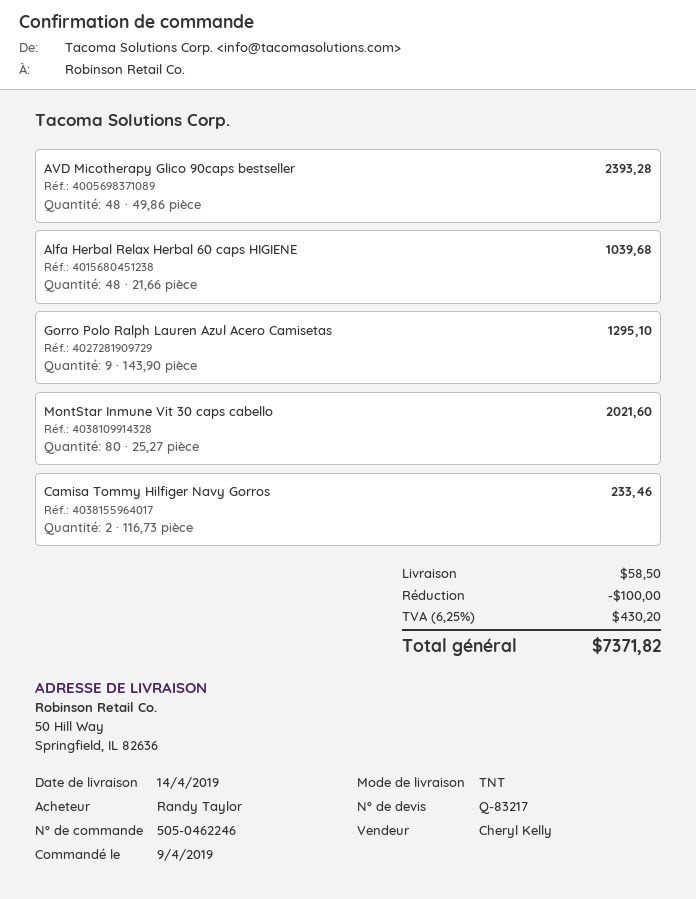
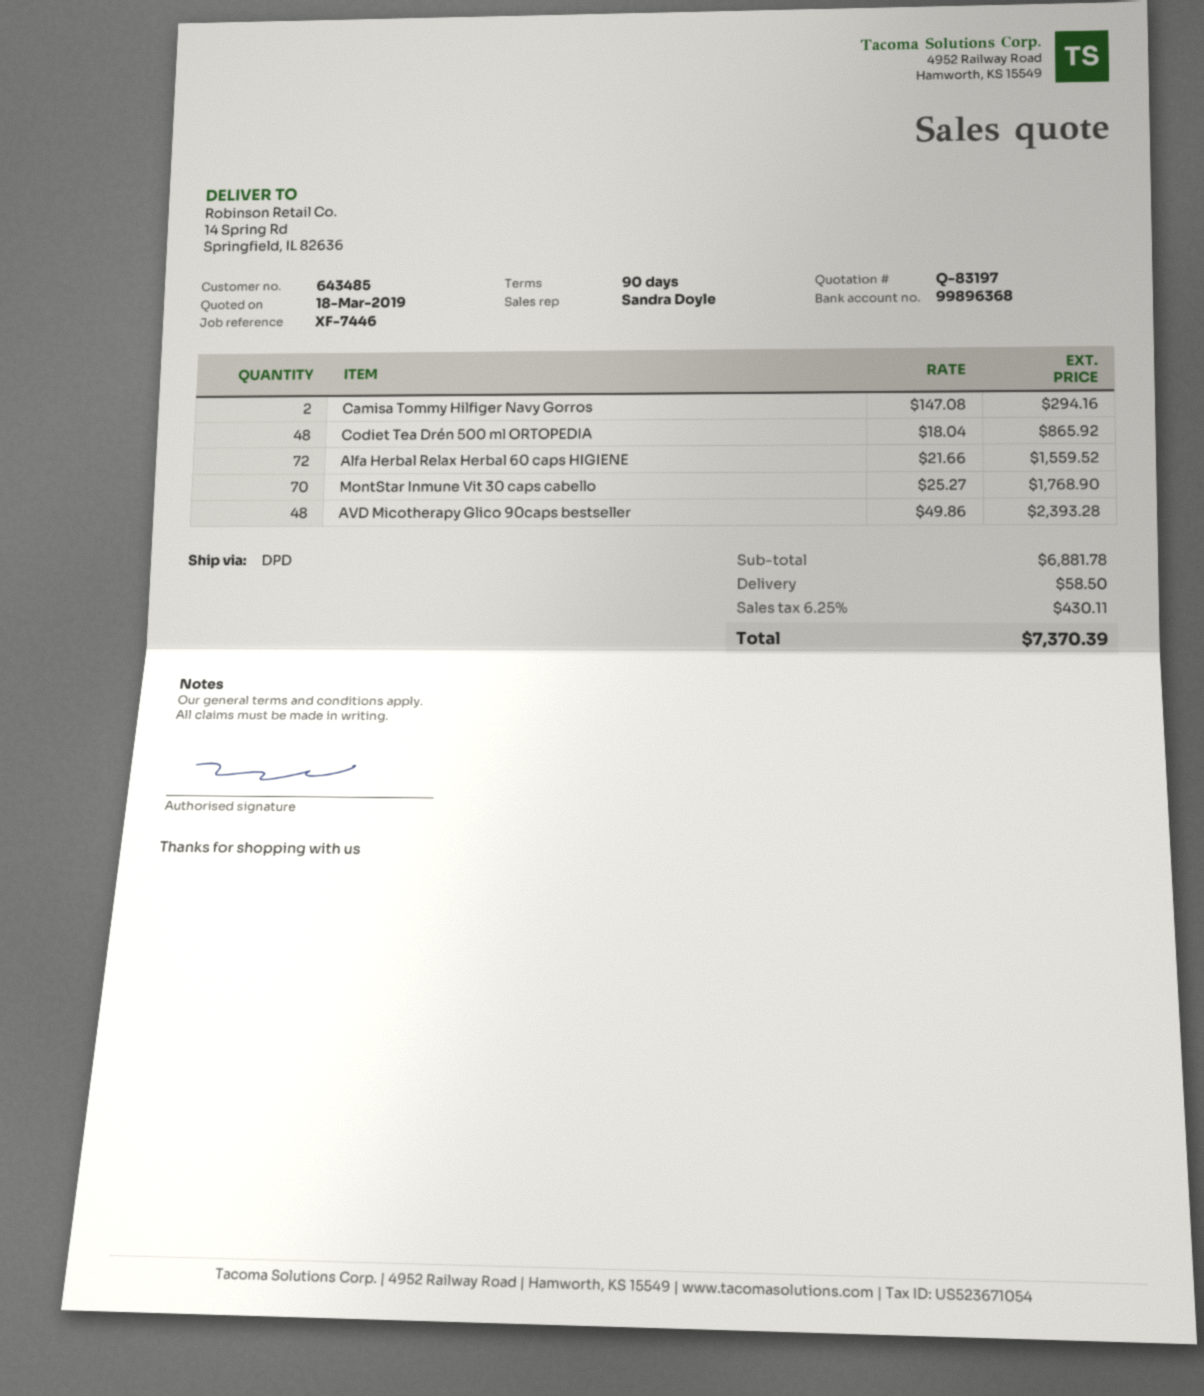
quote number: Q-83217 -> Q-83197
sales rep: Cheryl Kelly -> Sandra Doyle
shipping method: TNT -> DPD
ship to: 50 Hill Way, Springfield, IL 82636 -> 14 Spring Rd, Springfield, IL 82636
Alfa Herbal Relax Herbal 60 caps HIGIENE: 48 x 21.66 = 1039.68 -> 72 x 21.66 = 1559.52
Gorro Polo Ralph Lauren Azul Acero Camisetas: 9 x 143.90 = 1295.10 -> none
MontStar Inmune Vit 30 caps cabello: 80 x 25.27 = 2021.60 -> 70 x 25.27 = 1768.90
Camisa Tommy Hilfiger Navy Gorros: 2 x 116.73 = 233.46 -> 2 x 147.08 = 294.16
Codiet Tea Drén 500 ml ORTOPEDIA: none -> 48 x 18.04 = 865.92
discount: 100.00 -> none
tax: 6.25% = 430.20 -> 6.25% = 430.11
total: 7371.82 -> 7370.39

